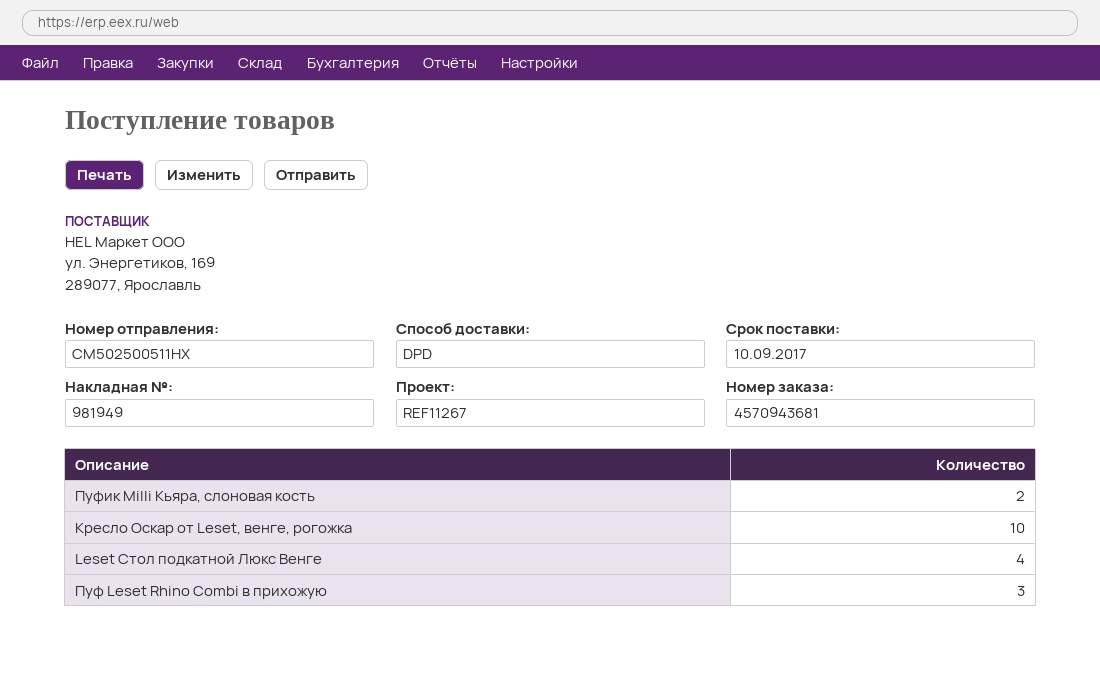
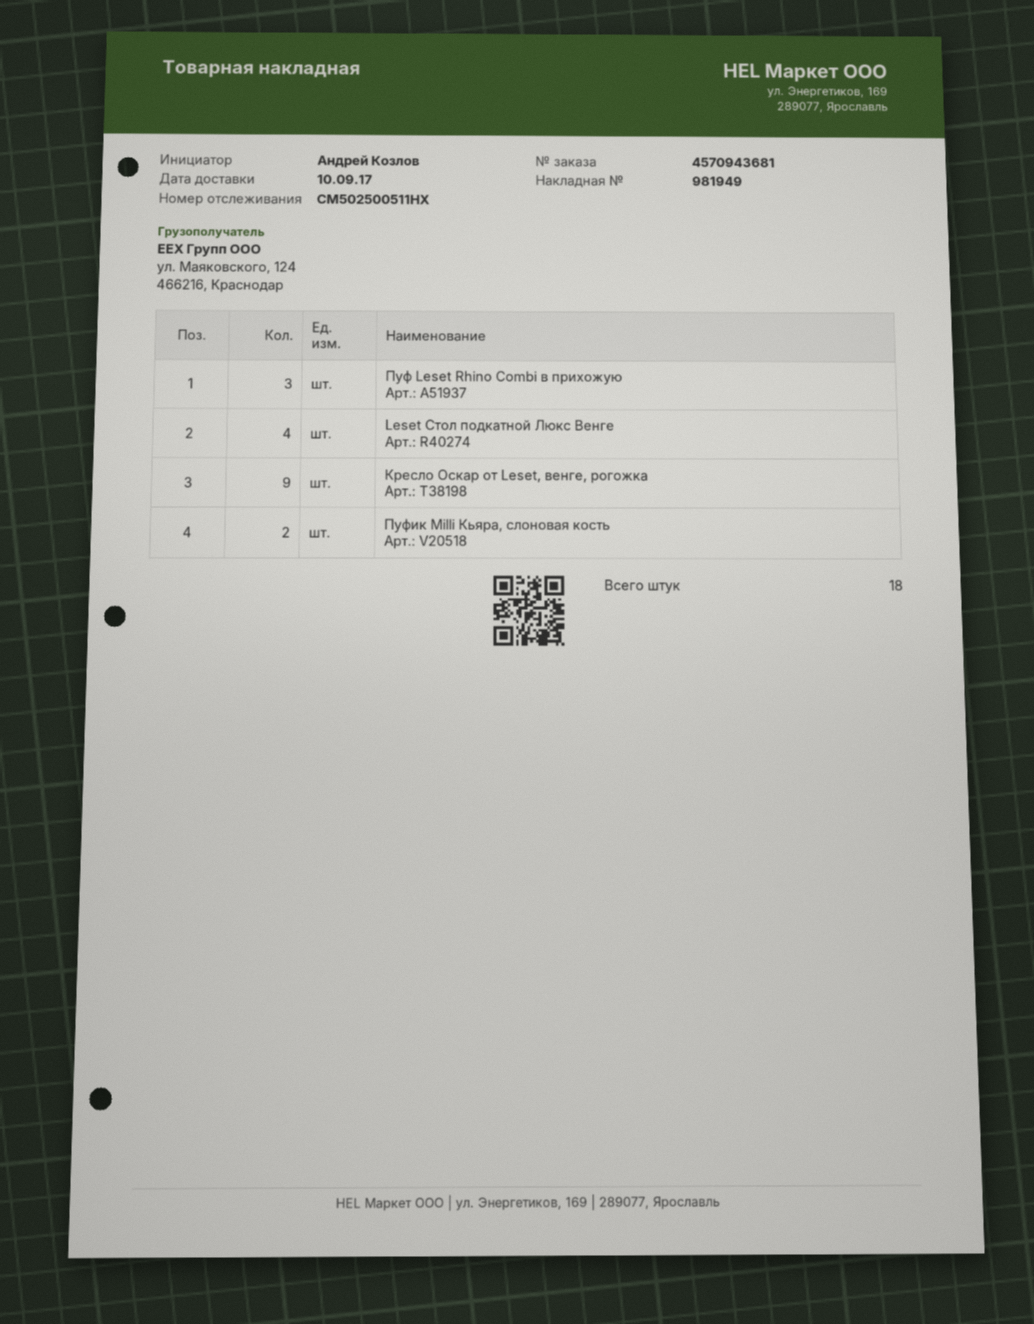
Кресло Оскар от Leset, венге, рогожка: 10 -> 9

